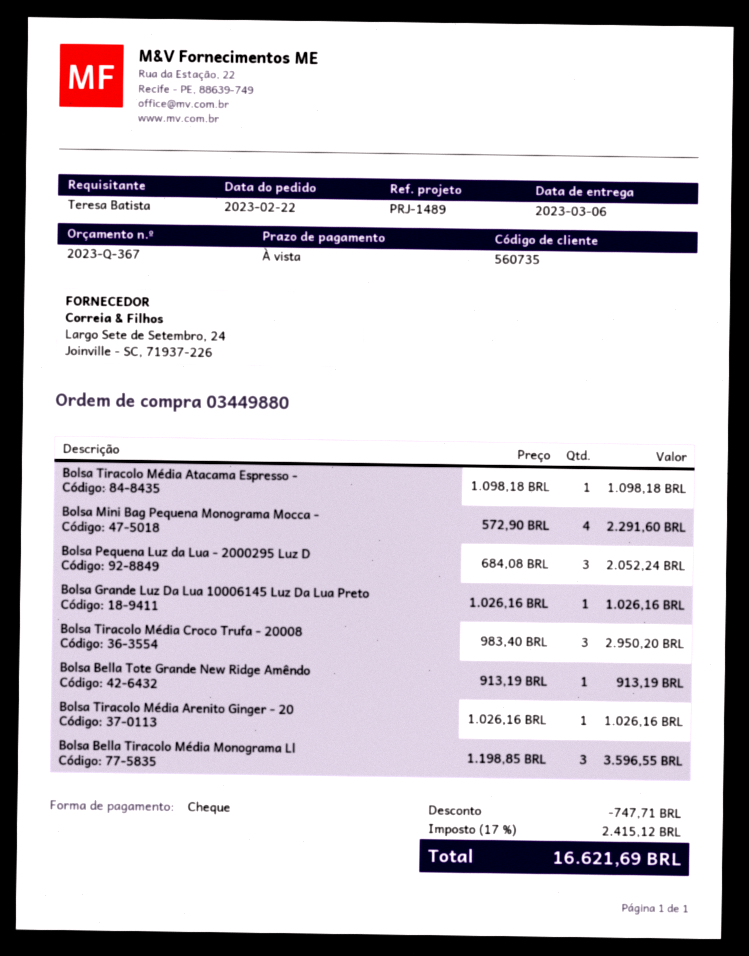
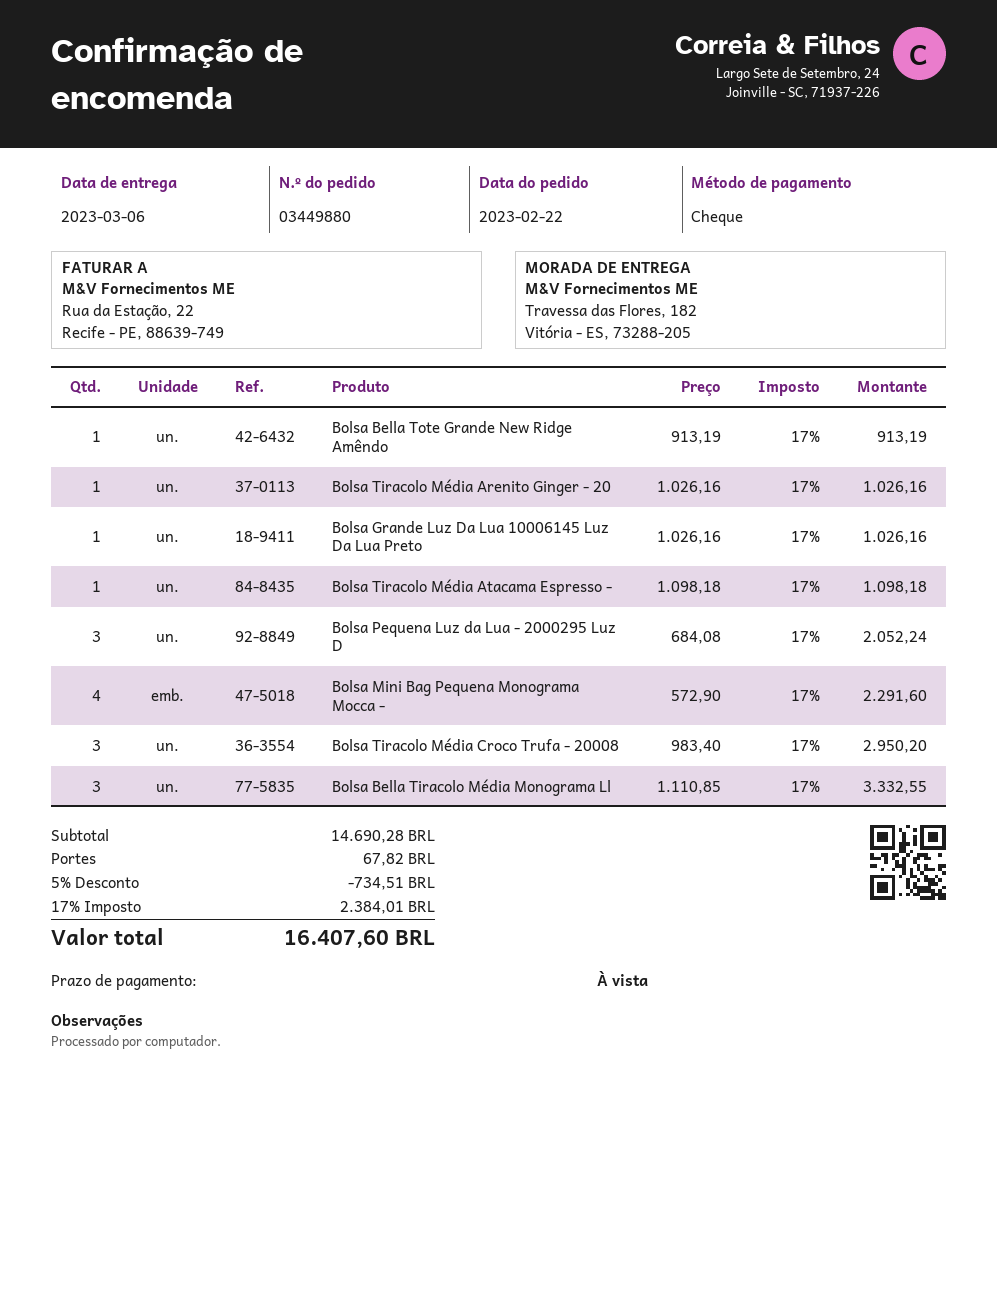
Bolsa Bella Tiracolo Média Monograma Ll: 3 x 1198.85 = 3596.55 -> 3 x 1110.85 = 3332.55
discount: 747.71 -> 734.51
shipping: none -> 67.82
tax: 17% = 2415.12 -> 17% = 2384.01
total: 16621.69 -> 16407.60

